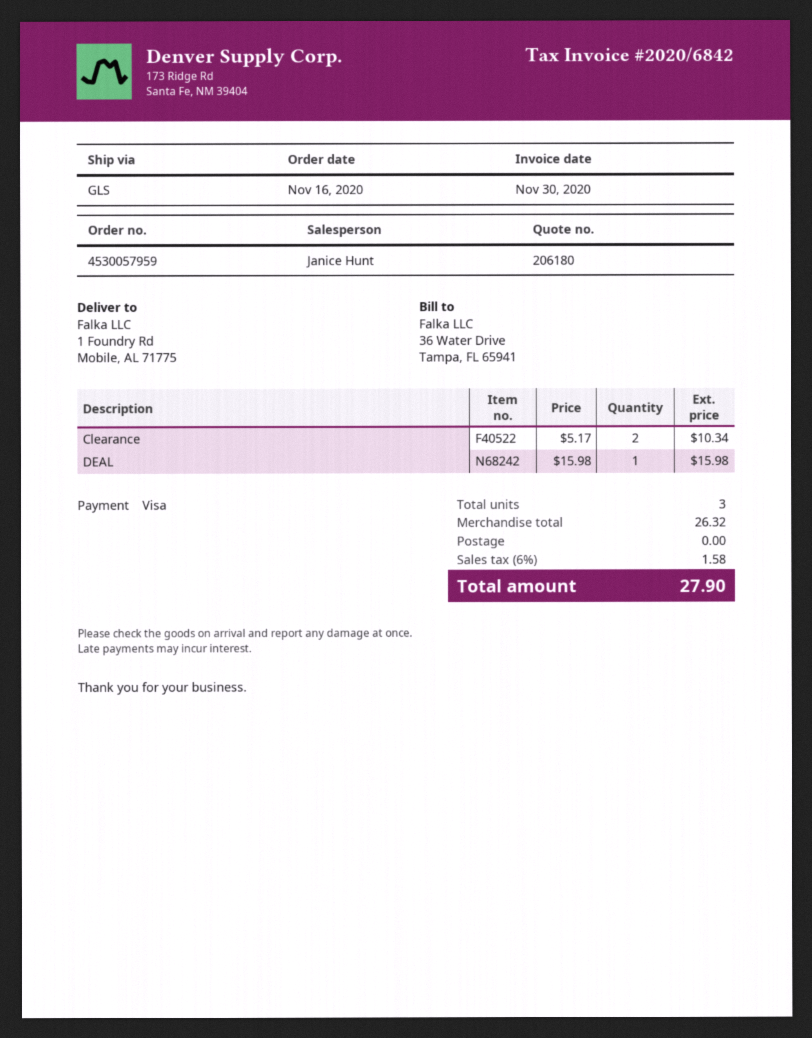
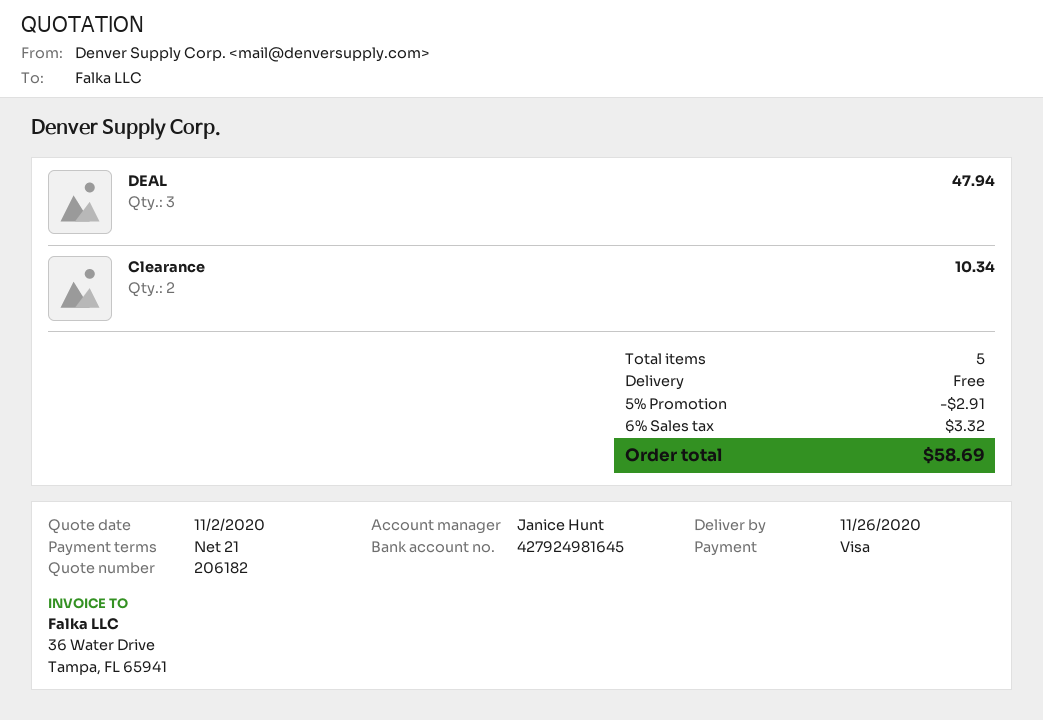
quote number: 206180 -> 206182
DEAL: 1 for 15.98 -> 3 for 47.94
total quantity: 3 -> 5
discount: none -> 5% = 2.91
tax: 6% = 1.58 -> 6% = 3.32
total: 27.90 -> 58.69

